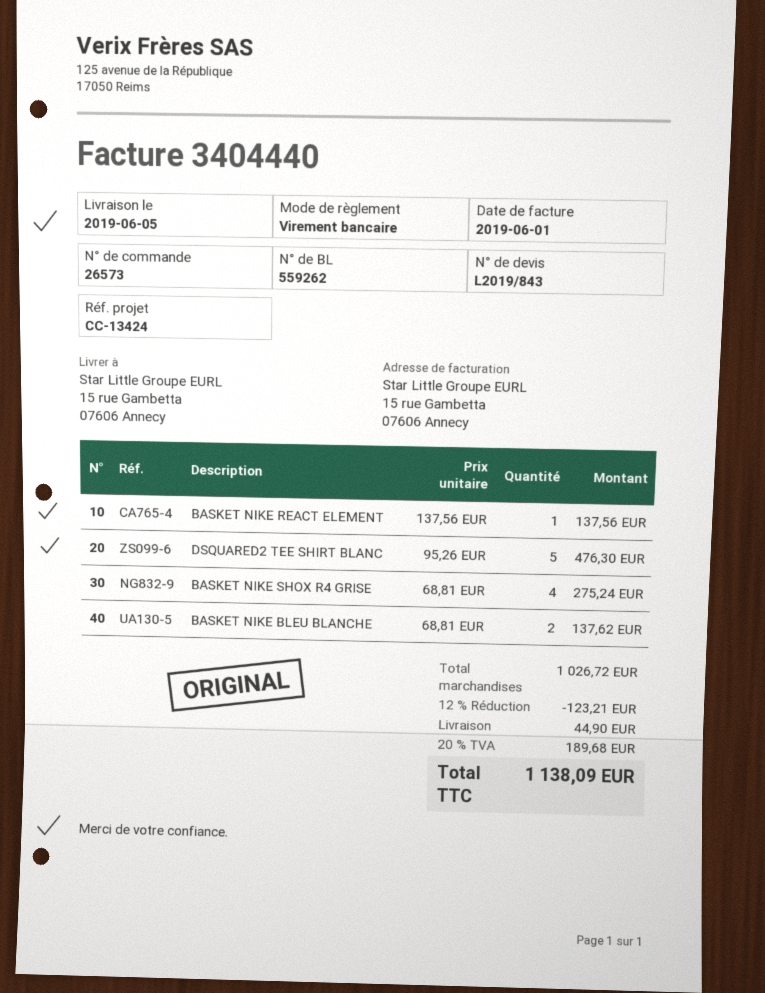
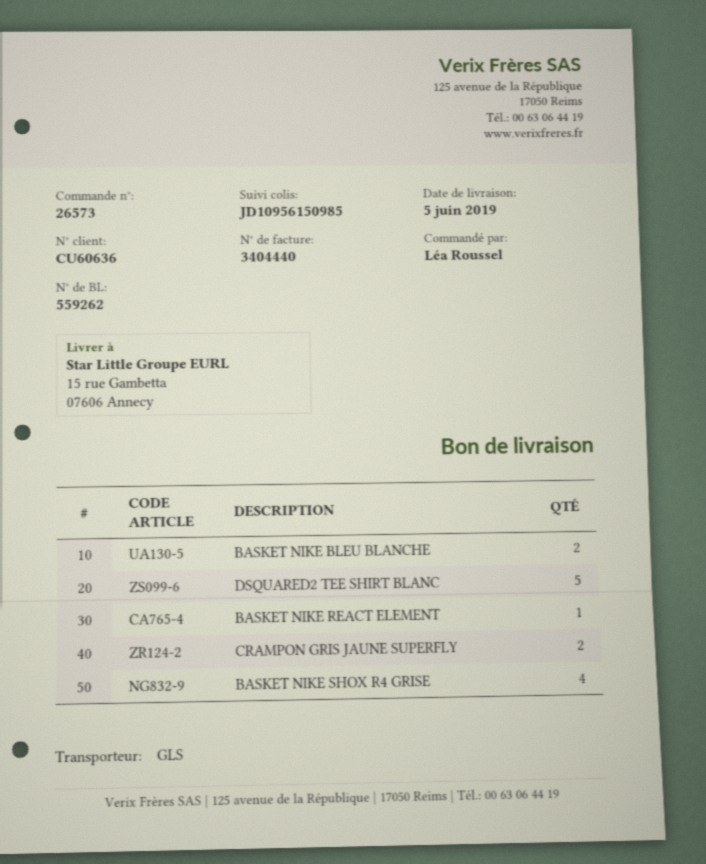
CRAMPON GRIS JAUNE SUPERFLY: none -> 2

